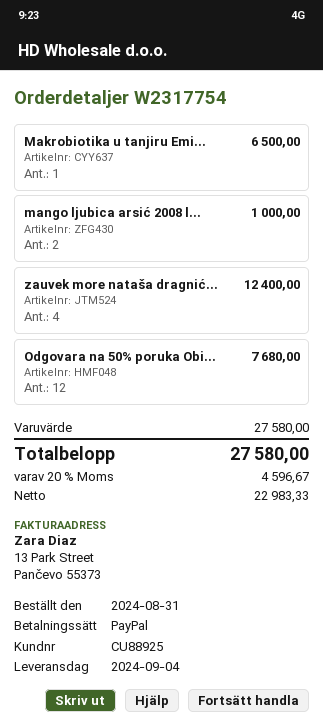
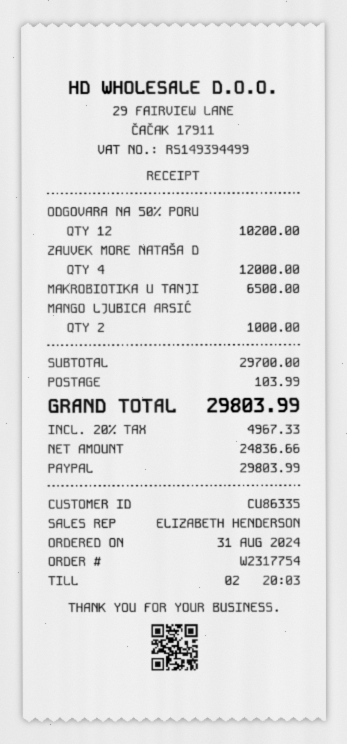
customer number: CU88925 -> CU86335
zauvek more nataša dragnić...: 4 for 12400.00 -> 4 for 12000.00
Odgovara na 50% poruka Obi...: 12 for 7680.00 -> 12 for 10200.00
subtotal: 27580.00 -> 29700.00
shipping: none -> 103.99
net: 22983.33 -> 24836.66
tax: 20% = 4596.67 -> 20% = 4967.33
total: 27580.00 -> 29803.99

